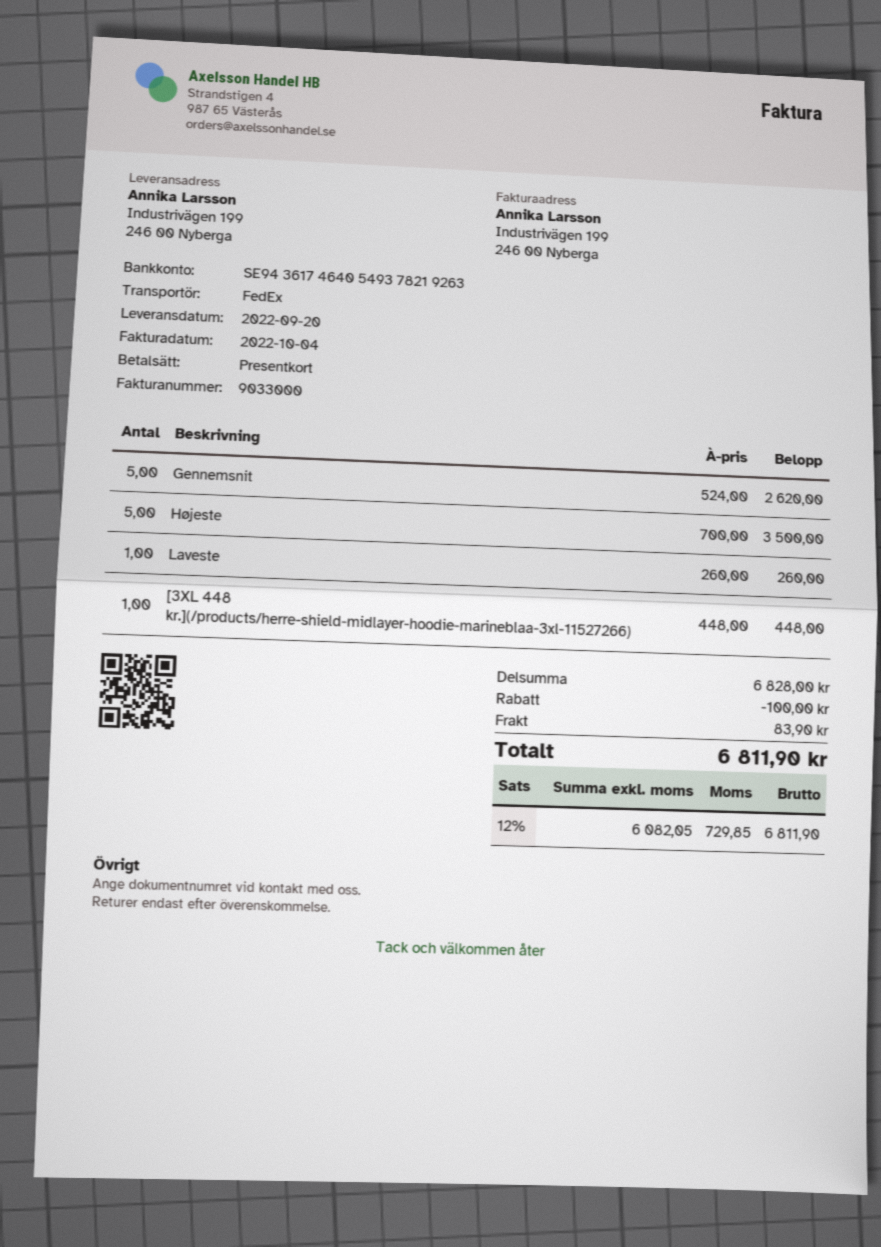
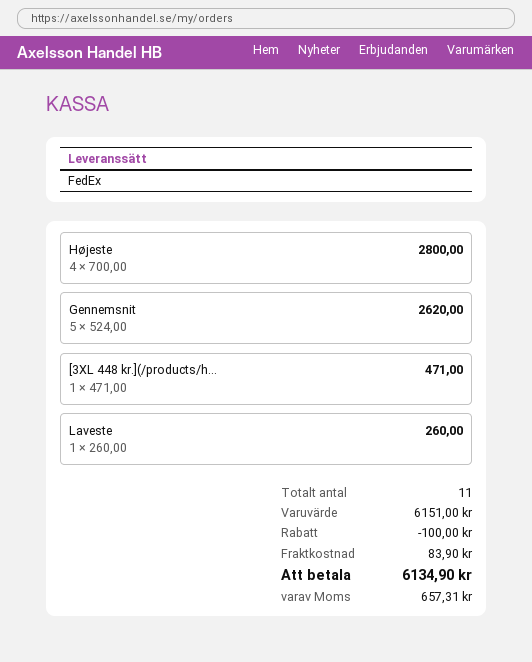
Højeste: 5 x 700.00 = 3500.00 -> 4 x 700.00 = 2800.00
[3XL 448 kr.](/products/herre-shield-midlayer-hoodie-marineblaa-3xl-11527266): 1 x 448.00 = 448.00 -> 1 x 471.00 = 471.00
subtotal: 6828.00 -> 6151.00
tax: 729.85 -> 657.31
total: 6811.90 -> 6134.90

